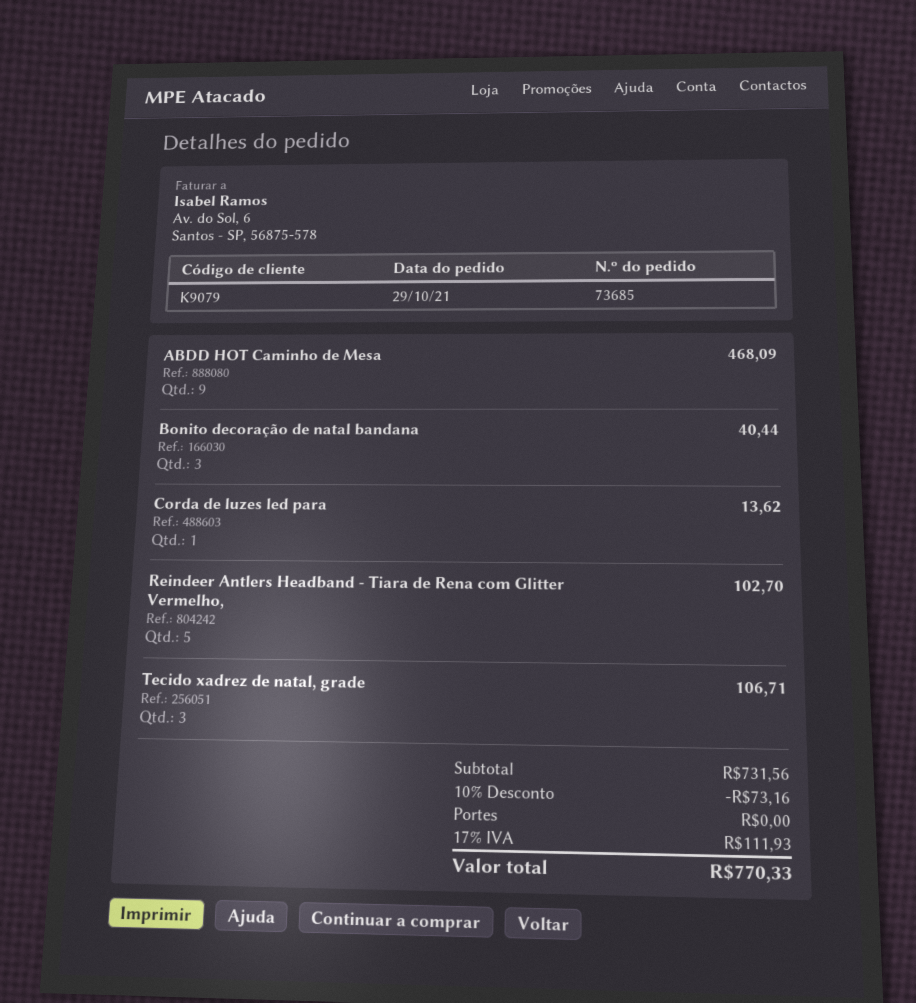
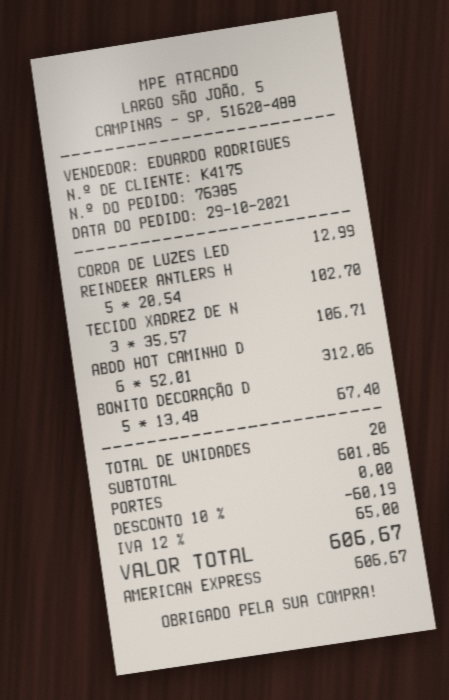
order number: 73685 -> 76385
customer number: K9079 -> K4175
ABDD HOT Caminho de Mesa: 9 for 468.09 -> 6 for 312.06
Bonito decoração de natal bandana: 3 for 40.44 -> 5 for 67.40
Corda de luzes led para: 1 for 13.62 -> 1 for 12.99
subtotal: 731.56 -> 601.86
discount: 10% = 73.16 -> 10% = 60.19
tax: 17% = 111.93 -> 12% = 65.00
total: 770.33 -> 606.67

